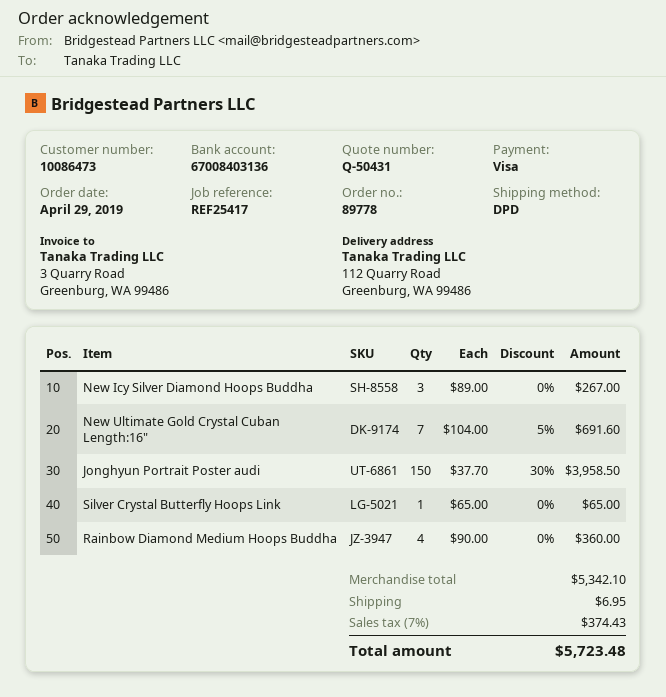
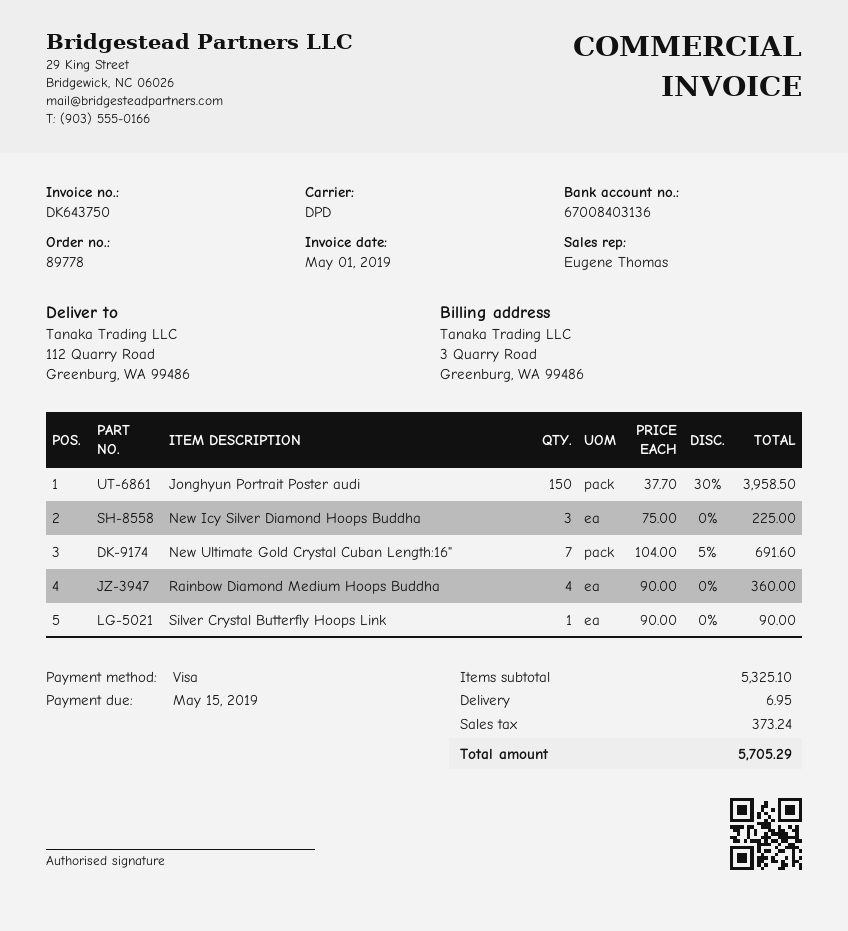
New Icy Silver Diamond Hoops Buddha: 3 x 89.00 = 267.00 -> 3 x 75.00 = 225.00
Silver Crystal Butterfly Hoops Link: 1 x 65.00 = 65.00 -> 1 x 90.00 = 90.00
subtotal: 5342.10 -> 5325.10
tax: 374.43 -> 373.24
total: 5723.48 -> 5705.29

